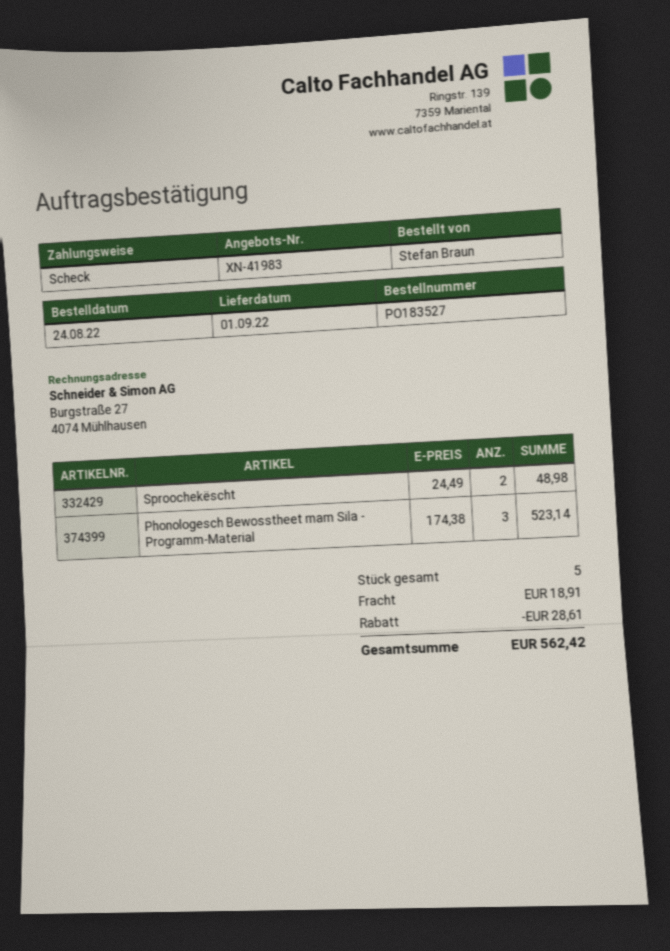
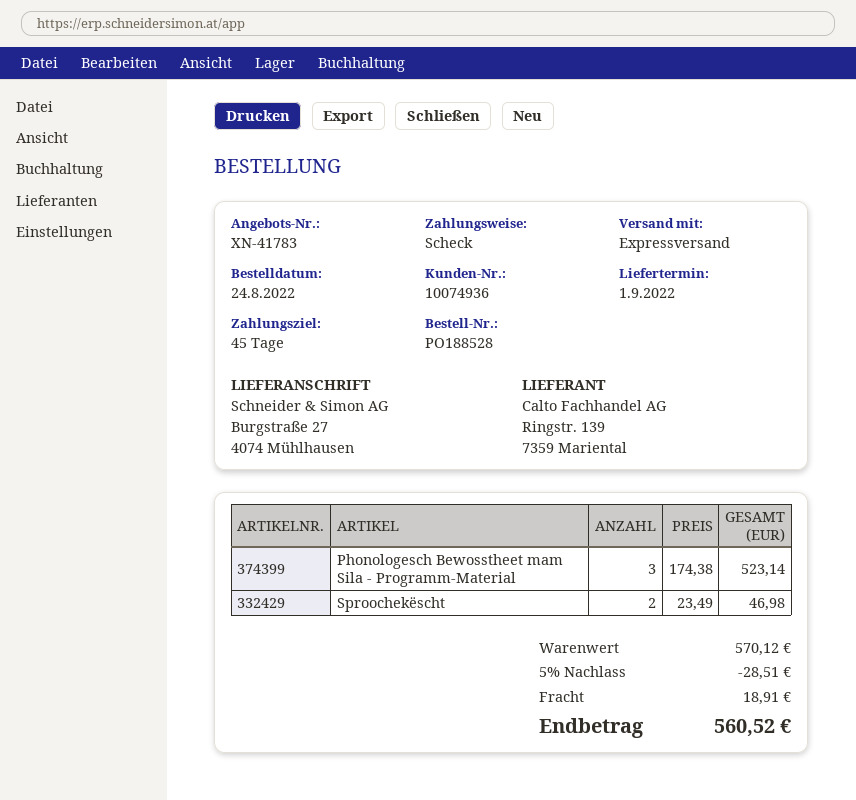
quote number: XN-41983 -> XN-41783
order number: PO183527 -> PO188528
Sproochekëscht: 2 x 24.49 = 48.98 -> 2 x 23.49 = 46.98
discount: 28.61 -> 28.51
total: 562.42 -> 560.52

